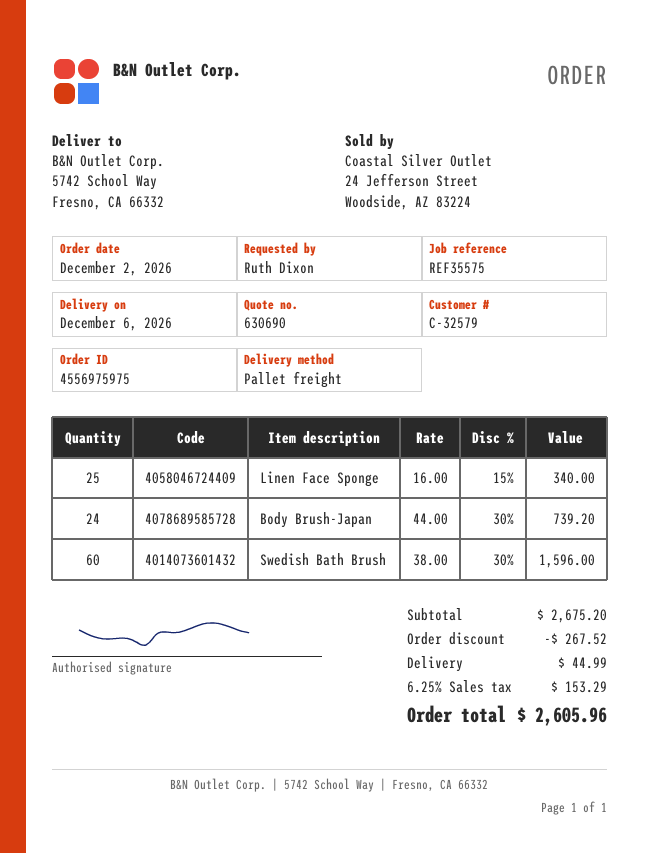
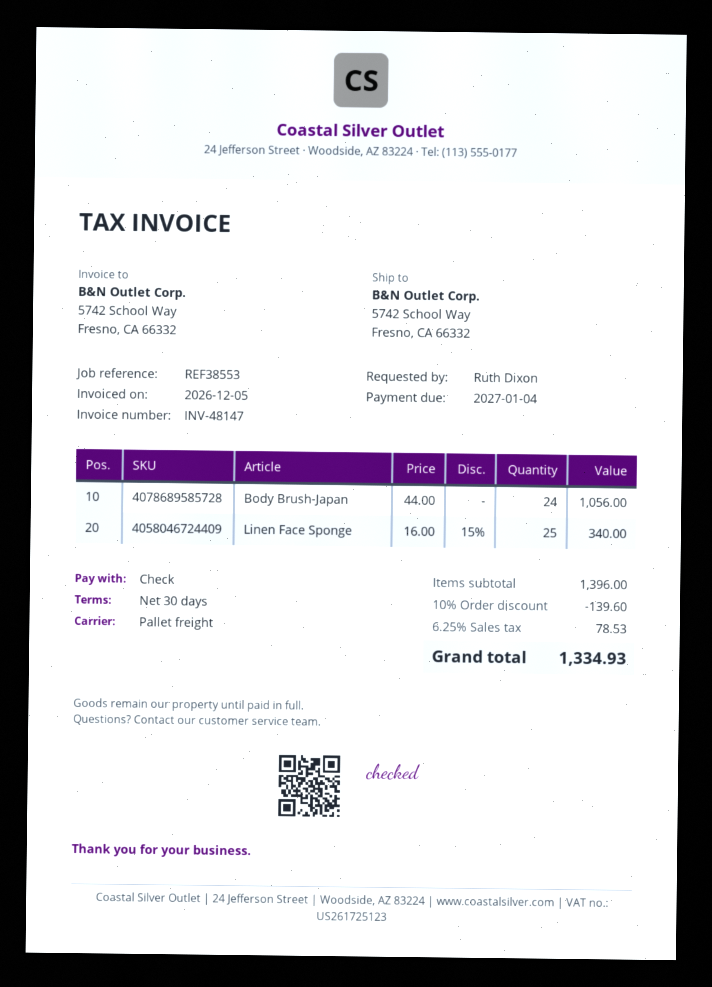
reference: REF35575 -> REF38553
Body Brush-Japan: 24 x 44.00 - 30% = 739.20 -> 24 x 44.00 = 1056.00
Swedish Bath Brush: 60 x 38.00 - 30% = 1596.00 -> none
subtotal: 2675.20 -> 1396.00
discount: 267.52 -> 139.60
shipping: 44.99 -> none
tax: 6.25% = 153.29 -> 6.25% = 78.53
total: 2605.96 -> 1334.93

